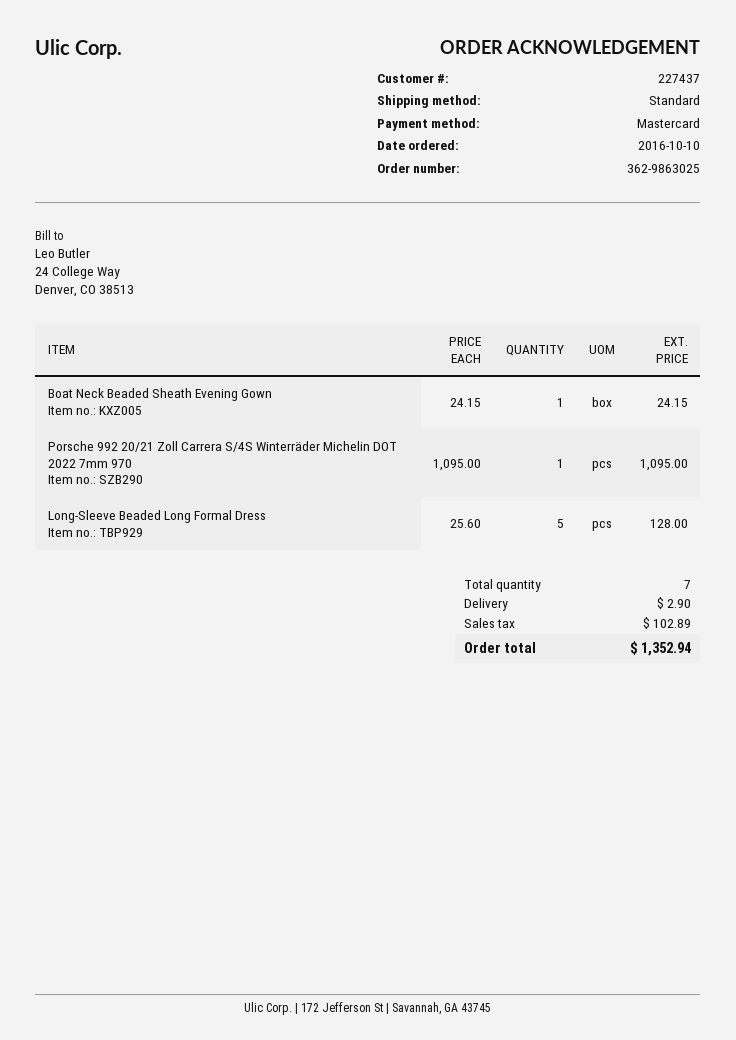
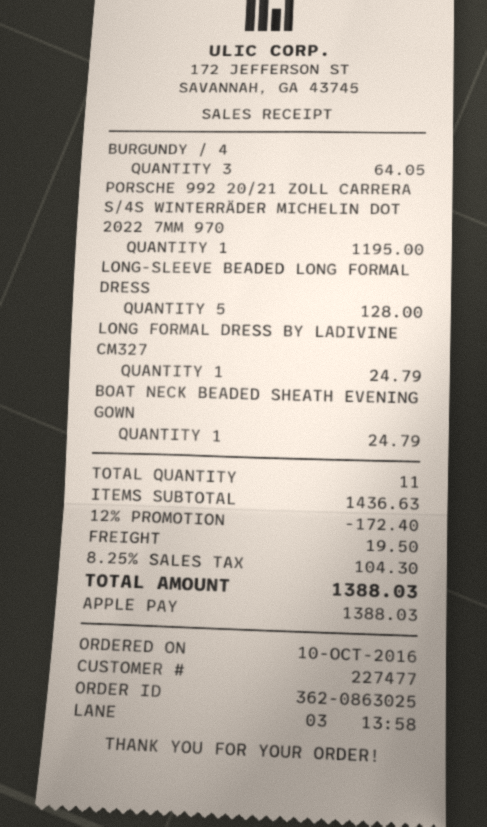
order number: 362-9863025 -> 362-0863025
customer number: 227437 -> 227477
payment method: Mastercard -> Apple Pay
Boat Neck Beaded Sheath Evening Gown: 1 for 24.15 -> 1 for 24.79
Porsche 992 20/21 Zoll Carrera S/4S Winterräder Michelin DOT 2022 7mm 970: 1 for 1095.00 -> 1 for 1195.00
BURGUNDY / 4: none -> 3 for 64.05
LONG FORMAL DRESS BY LADIVINE CM327: none -> 1 for 24.79
total quantity: 7 -> 11
discount: none -> 12% = 172.40
shipping: 2.90 -> 19.50
tax: 102.89 -> 104.30
total: 1352.94 -> 1388.03

